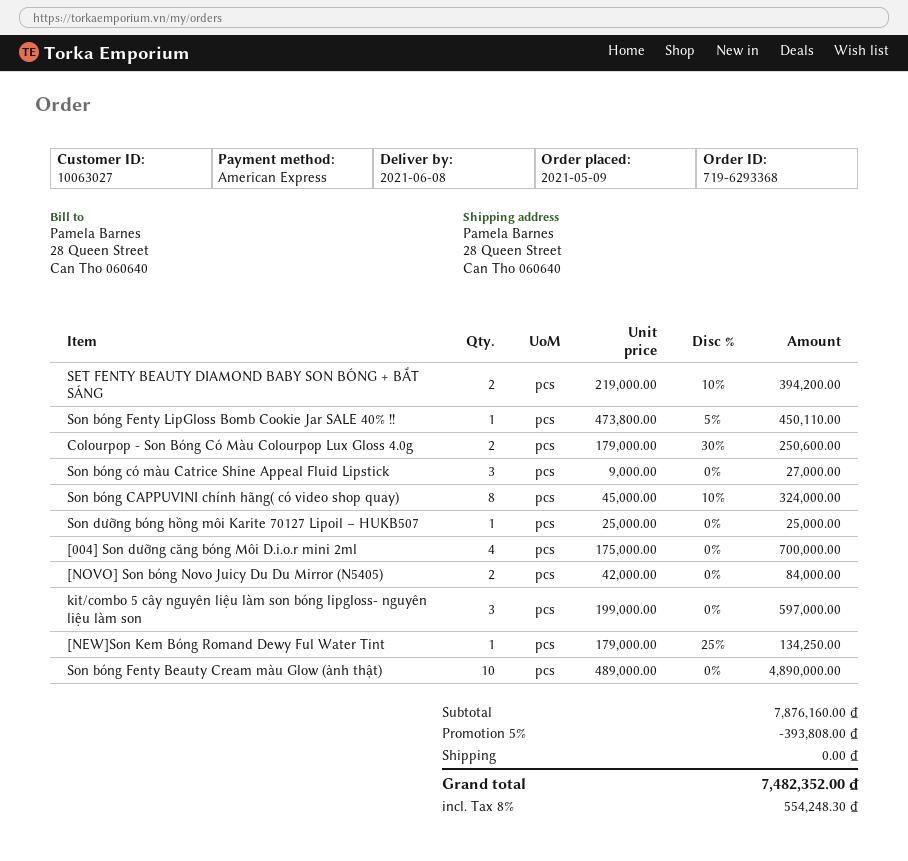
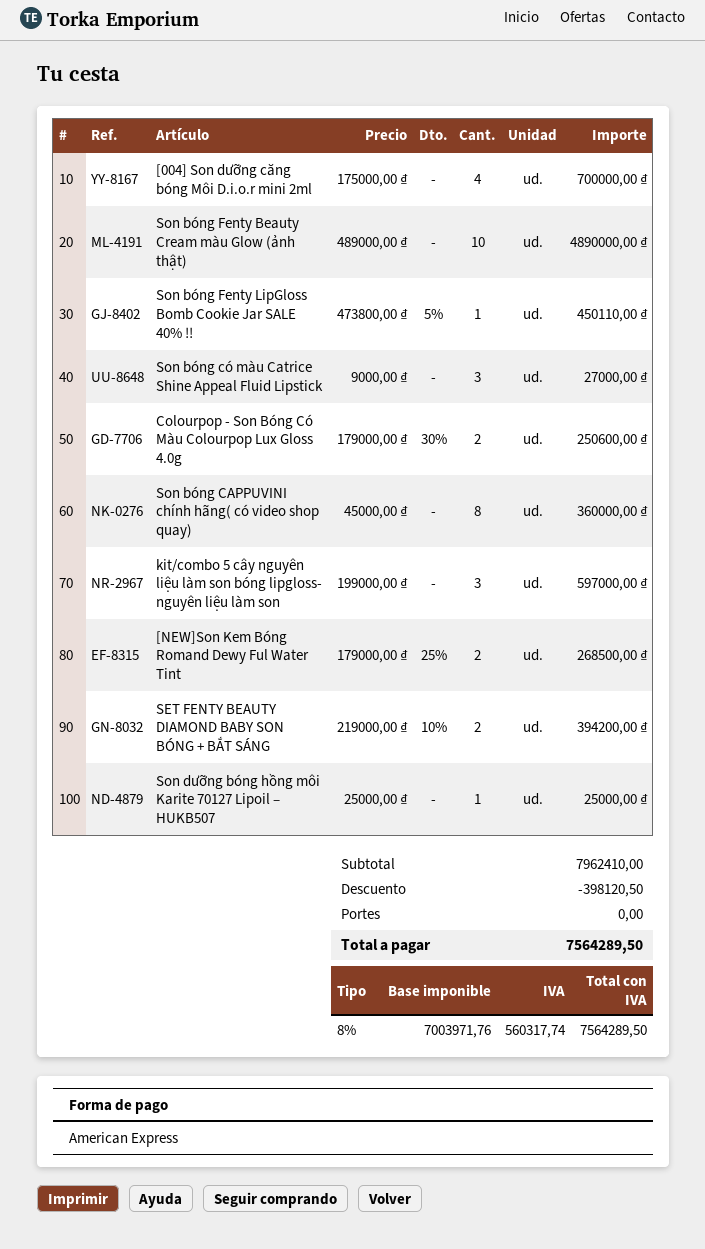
Son bóng CAPPUVINI chính hãng( có video shop quay): 8 x 45000.00 - 10% = 324000.00 -> 8 x 45000.00 = 360000.00
[NOVO] Son bóng Novo Juicy Du Du Mirror (N5405): 2 x 42000.00 = 84000.00 -> none
[NEW]Son Kem Bóng Romand Dewy Ful Water Tint: 1 x 179000.00 - 25% = 134250.00 -> 2 x 179000.00 - 25% = 268500.00
subtotal: 7876160.00 -> 7962410.00
discount: 393808.00 -> 398120.50
tax: 8% = 554248.30 -> 8% = 560317.74
total: 7482352.00 -> 7564289.50

